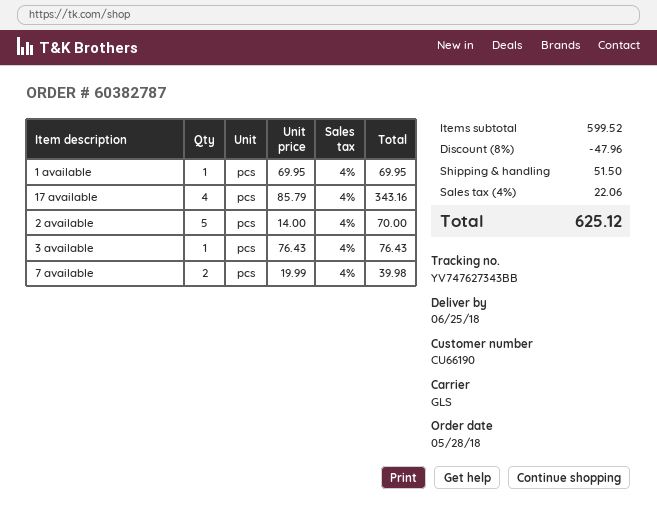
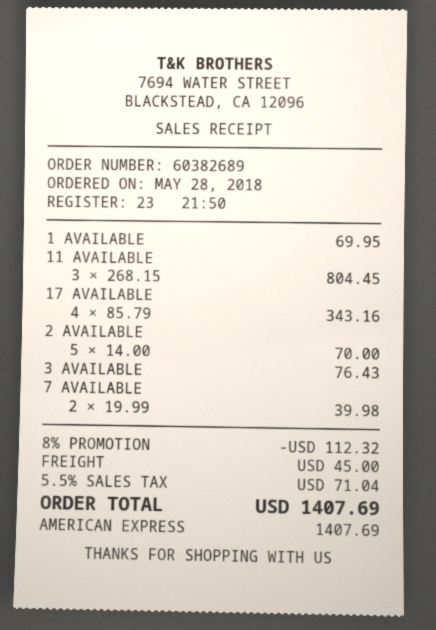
order number: 60382787 -> 60382689
11 AVAILABLE: none -> 3 x 268.15 = 804.45
discount: 8% = 47.96 -> 8% = 112.32
shipping: 51.50 -> 45.00
tax: 4% = 22.06 -> 5.5% = 71.04
total: 625.12 -> 1407.69

